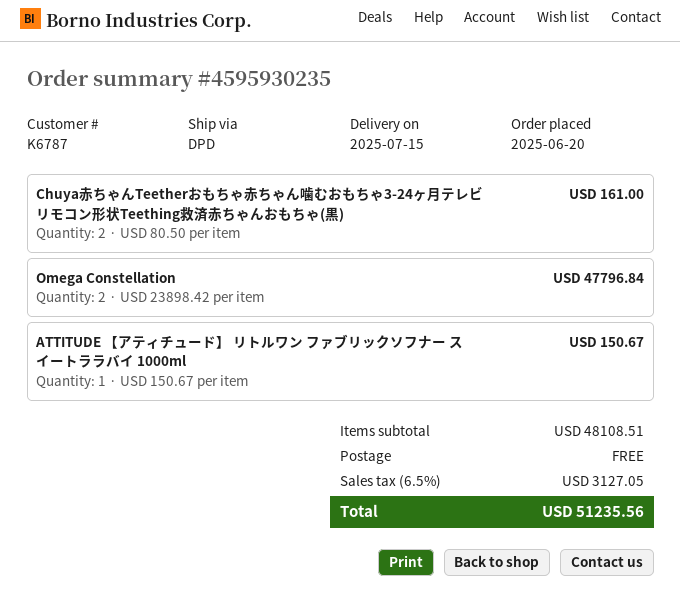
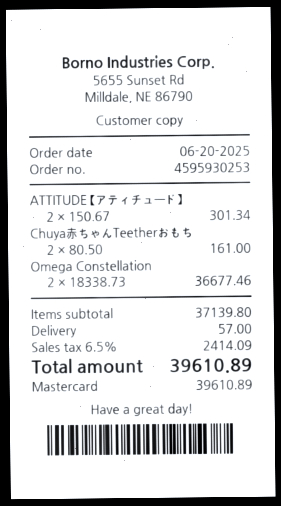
order number: 4595930235 -> 4595930253
Omega Constellation: 2 x 23898.42 = 47796.84 -> 2 x 18338.73 = 36677.46
ATTITUDE 【アティチュード】 リトルワン ファブリックソフナー スイートララバイ 1000ml: 1 x 150.67 = 150.67 -> 2 x 150.67 = 301.34
subtotal: 48108.51 -> 37139.80
shipping: 0.00 -> 57.00
tax: 6.5% = 3127.05 -> 6.5% = 2414.09
total: 51235.56 -> 39610.89

